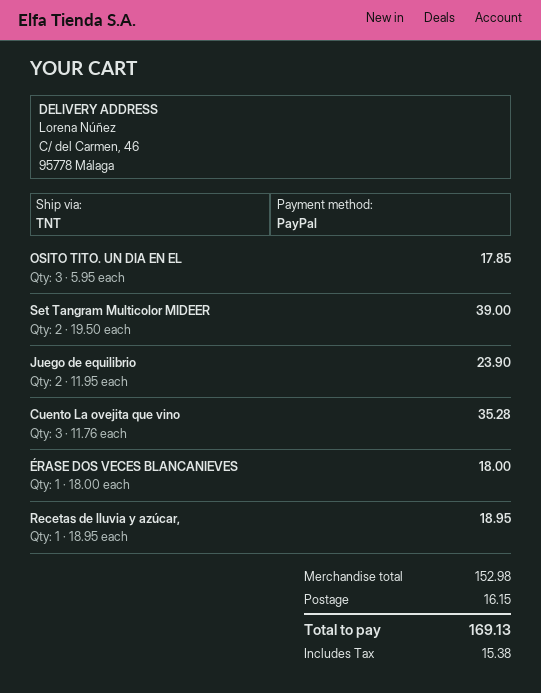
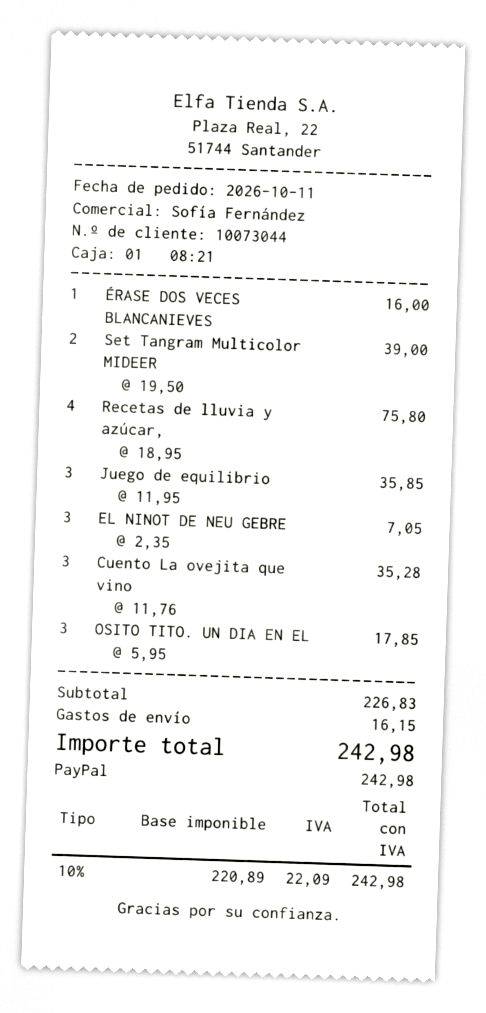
Juego de equilibrio: 2 x 11.95 = 23.90 -> 3 x 11.95 = 35.85
ÉRASE DOS VECES BLANCANIEVES: 1 x 18.00 = 18.00 -> 1 x 16.00 = 16.00
Recetas de lluvia y azúcar,: 1 x 18.95 = 18.95 -> 4 x 18.95 = 75.80
EL NINOT DE NEU GEBRE: none -> 3 x 2.35 = 7.05
subtotal: 152.98 -> 226.83
tax: 15.38 -> 22.09
total: 169.13 -> 242.98

